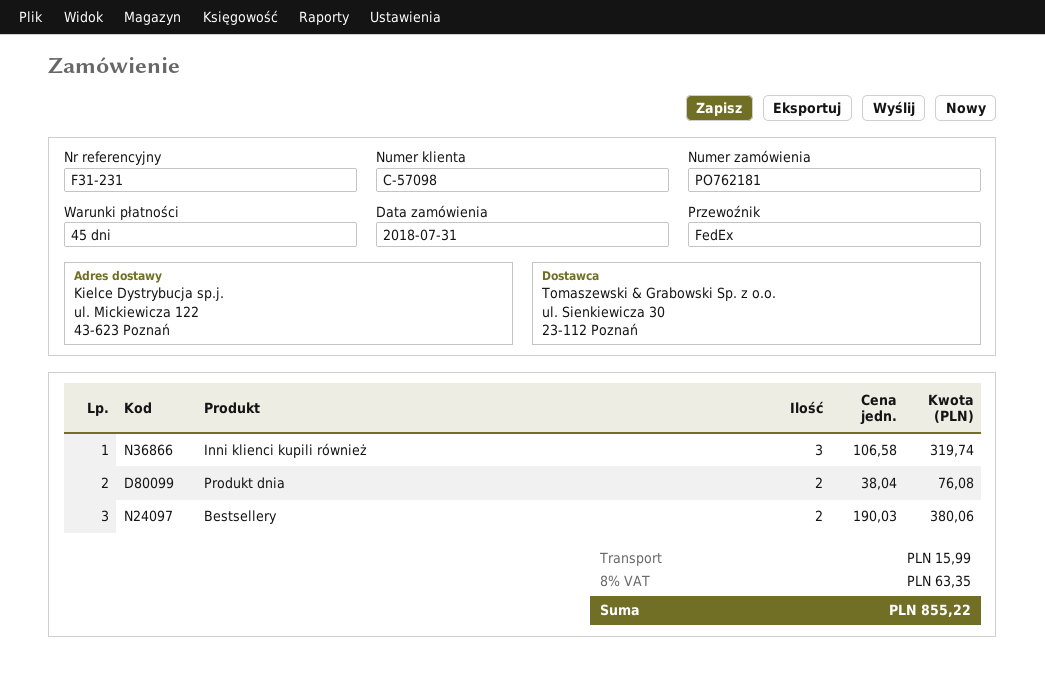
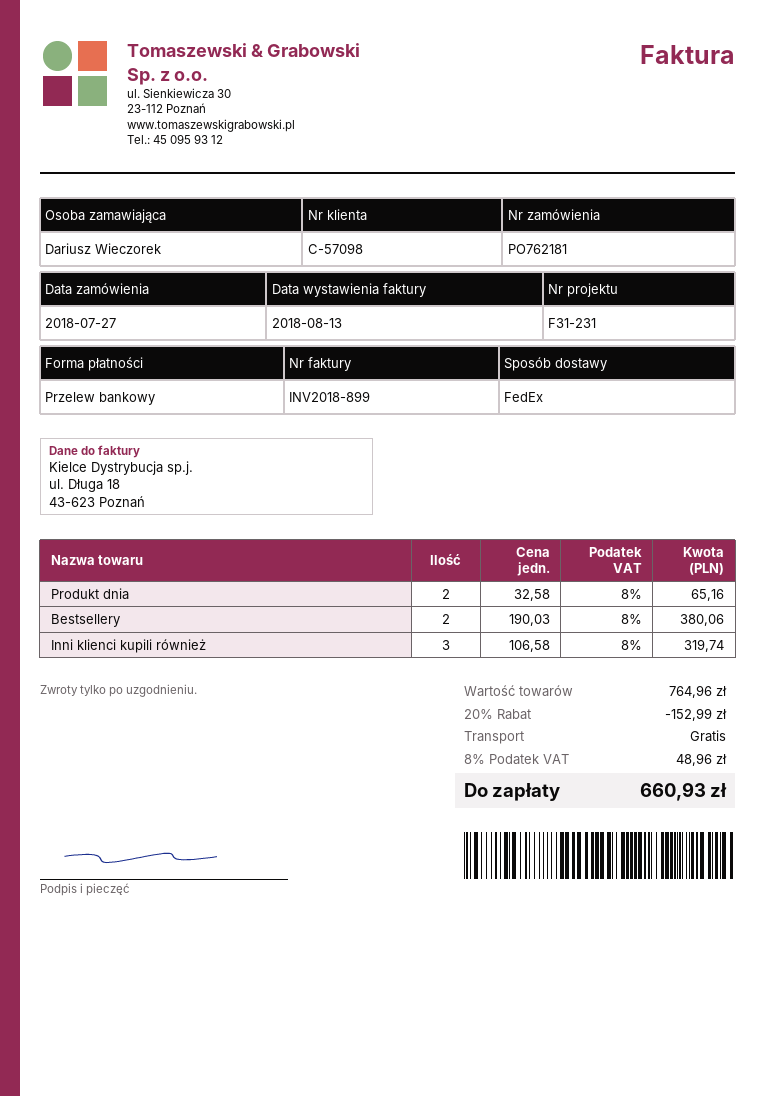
order date: 2018-07-31 -> 2018-07-27
Produkt dnia: 2 x 38.04 = 76.08 -> 2 x 32.58 = 65.16
discount: none -> 20% = 152.99
shipping: 15.99 -> 0.00
tax: 8% = 63.35 -> 8% = 48.96
total: 855.22 -> 660.93

